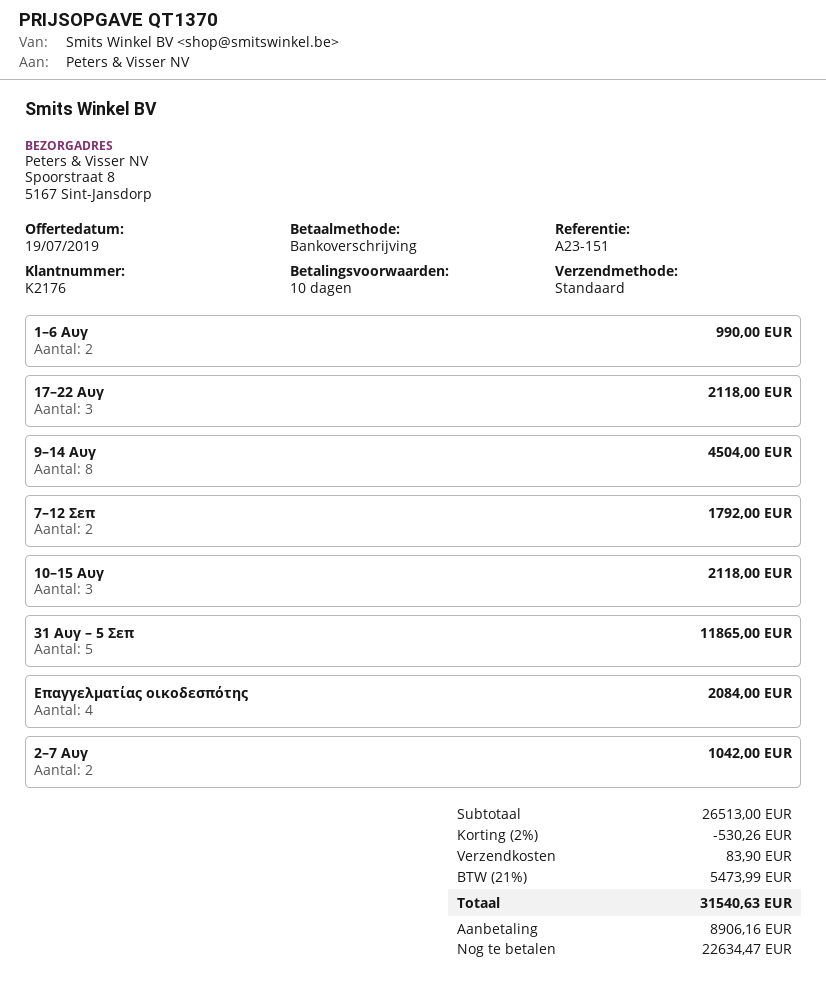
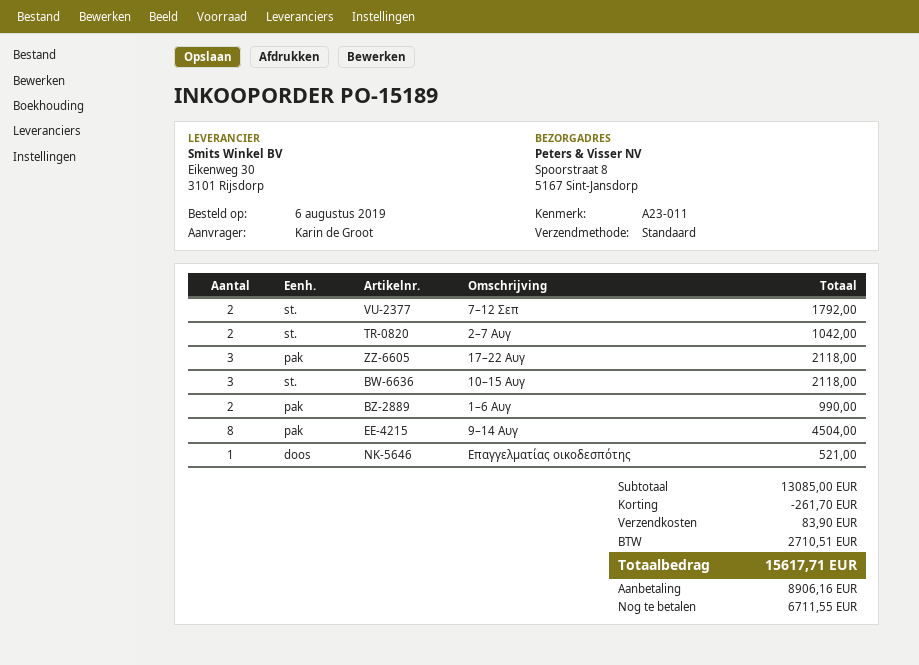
reference: A23-151 -> A23-011
31 Αυγ – 5 Σεπ: 5 for 11865.00 -> none
Επαγγελματίας οικοδεσπότης: 4 for 2084.00 -> 1 for 521.00
subtotal: 26513.00 -> 13085.00
discount: 530.26 -> 261.70
tax: 5473.99 -> 2710.51
total: 31540.63 -> 15617.71
balance: 22634.47 -> 6711.55

